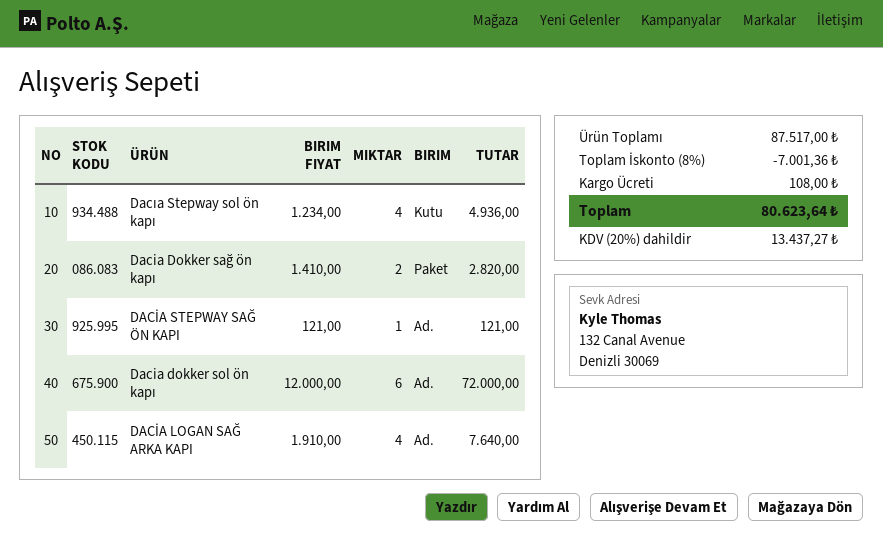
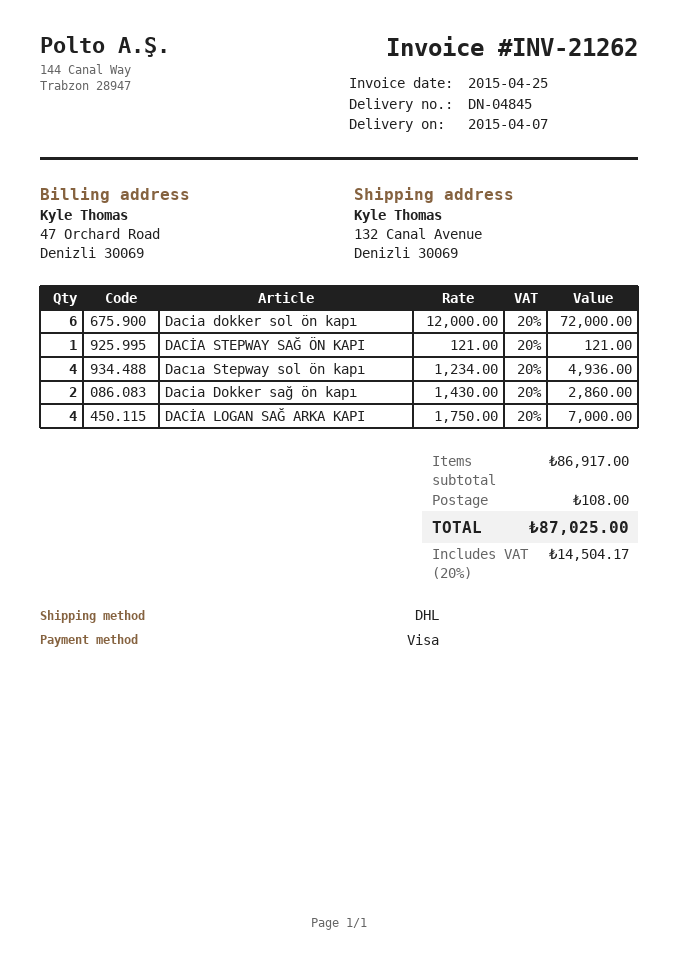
Dacia Dokker sağ ön kapı: 2 x 1410.00 = 2820.00 -> 2 x 1430.00 = 2860.00
DACİA LOGAN SAĞ ARKA KAPI: 4 x 1910.00 = 7640.00 -> 4 x 1750.00 = 7000.00
subtotal: 87517.00 -> 86917.00
discount: 8% = 7001.36 -> none
tax: 20% = 13437.27 -> 20% = 14504.17
total: 80623.64 -> 87025.00

